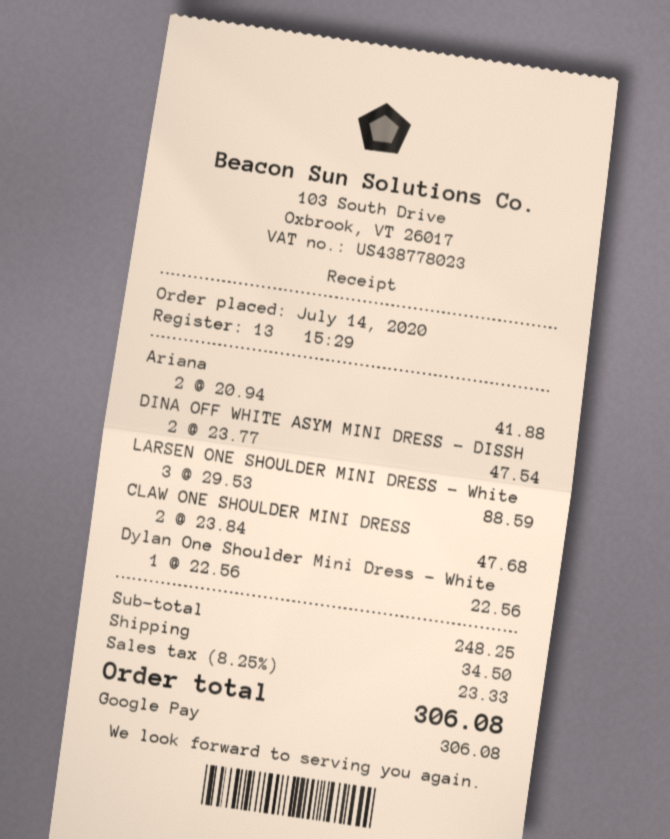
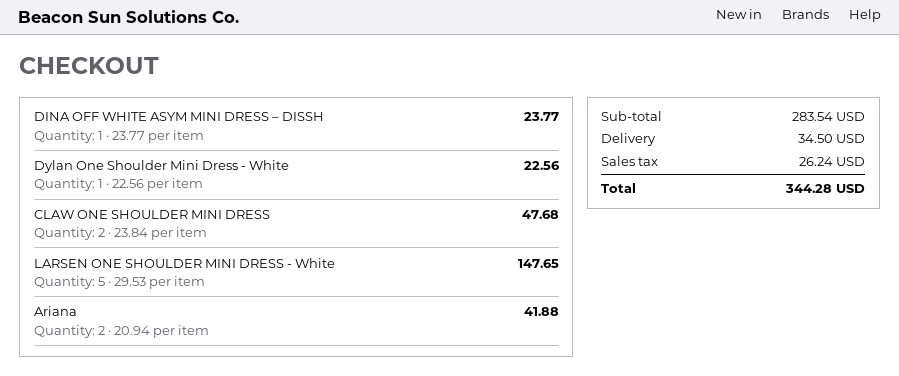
DINA OFF WHITE ASYM MINI DRESS – DISSH: 2 x 23.77 = 47.54 -> 1 x 23.77 = 23.77
LARSEN ONE SHOULDER MINI DRESS - White: 3 x 29.53 = 88.59 -> 5 x 29.53 = 147.65
subtotal: 248.25 -> 283.54
tax: 23.33 -> 26.24
total: 306.08 -> 344.28

